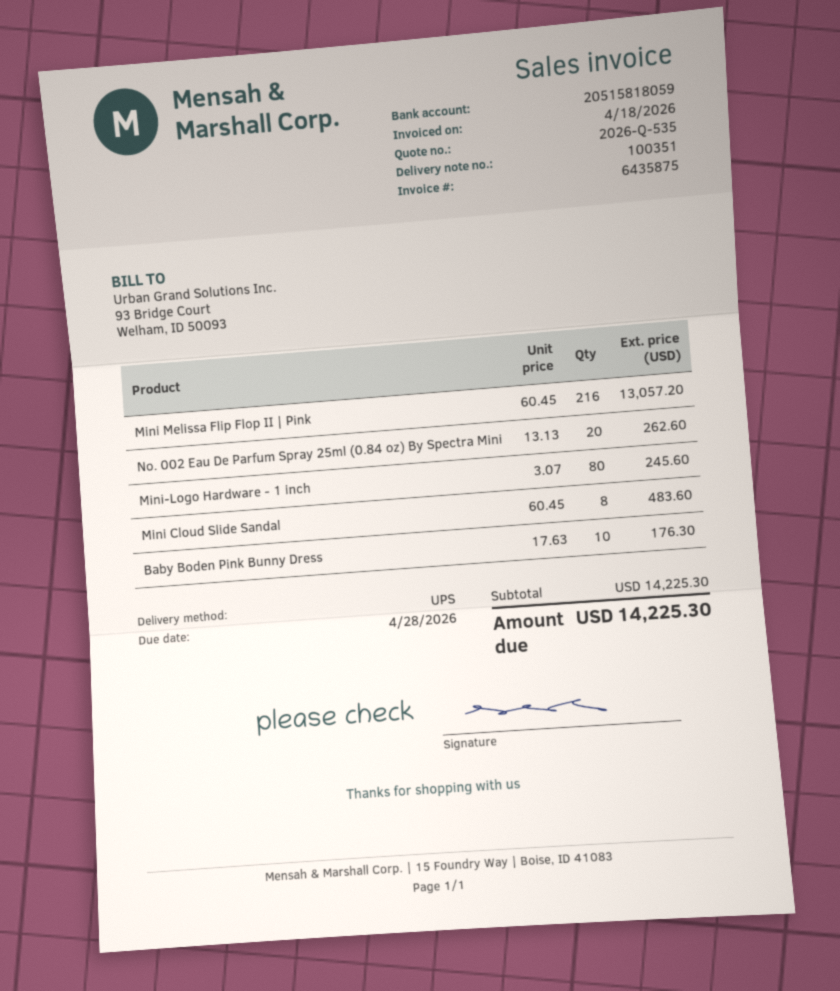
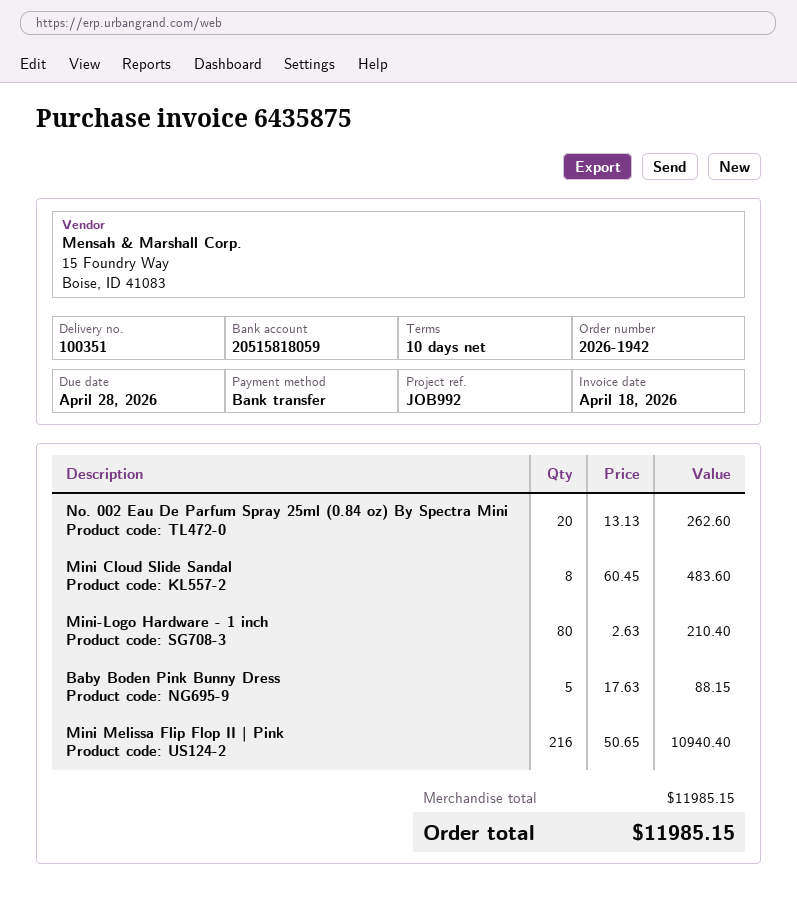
Mini Melissa Flip Flop II | Pink: 216 x 60.45 = 13057.20 -> 216 x 50.65 = 10940.40
Mini-Logo Hardware - 1 inch: 80 x 3.07 = 245.60 -> 80 x 2.63 = 210.40
Baby Boden Pink Bunny Dress: 10 x 17.63 = 176.30 -> 5 x 17.63 = 88.15
subtotal: 14225.30 -> 11985.15
total: 14225.30 -> 11985.15

